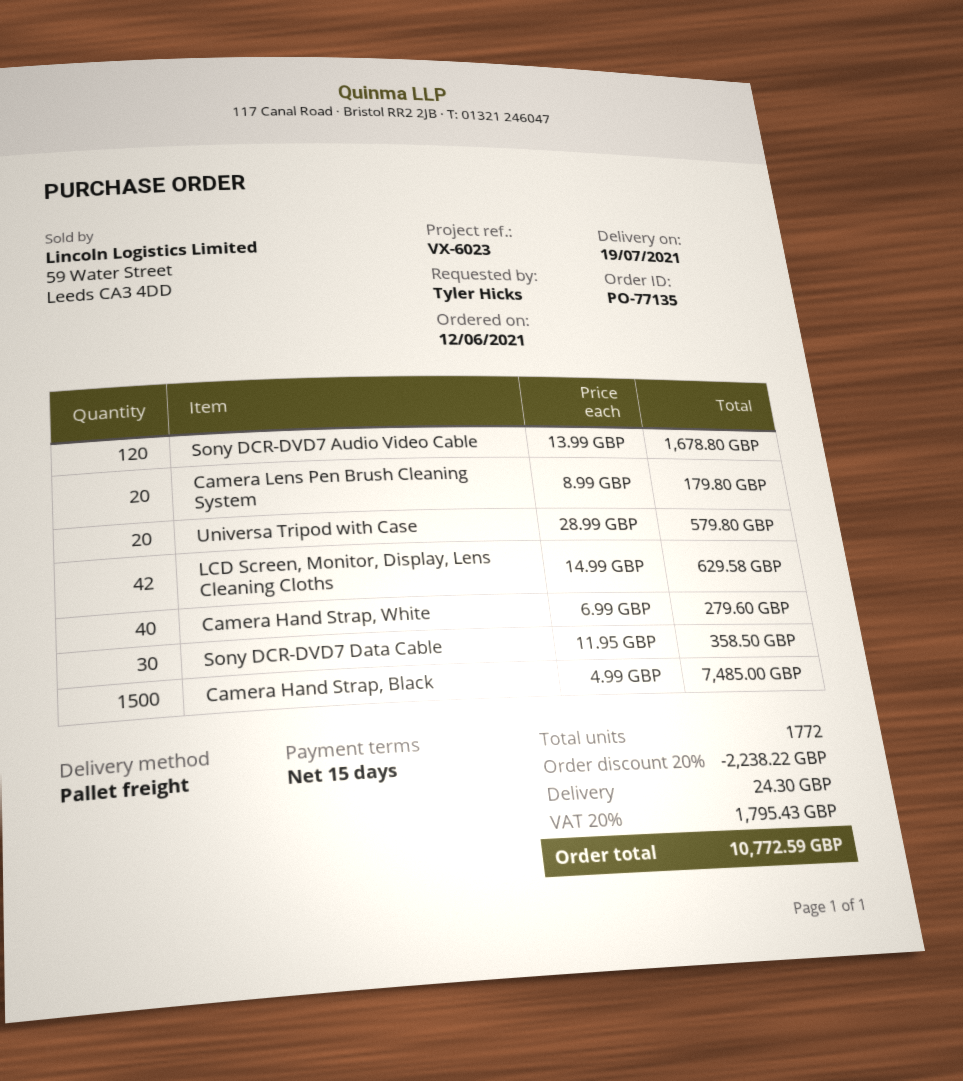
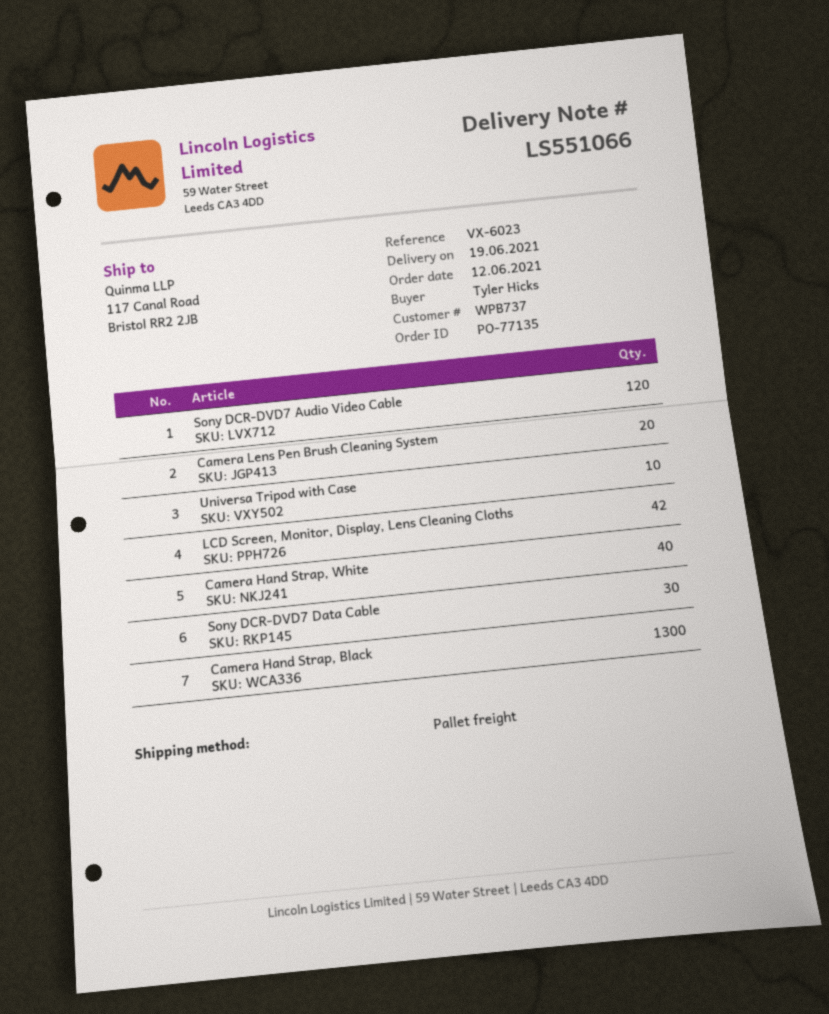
delivery date: 2021-07-19 -> 2021-06-19
Universa Tripod with Case: 20 -> 10
Camera Hand Strap, Black: 1500 -> 1300

